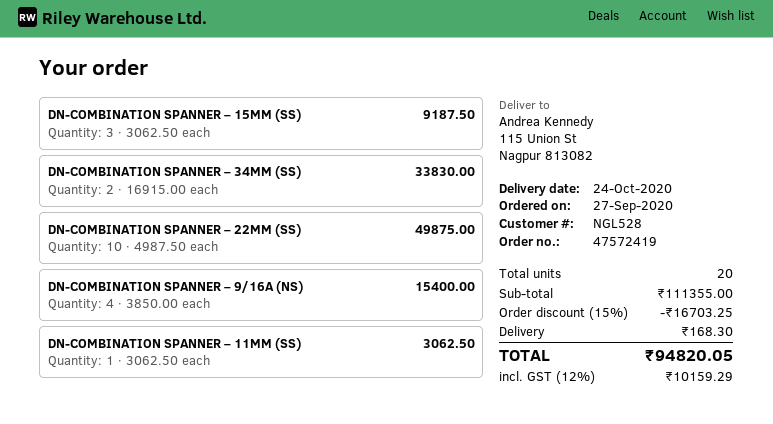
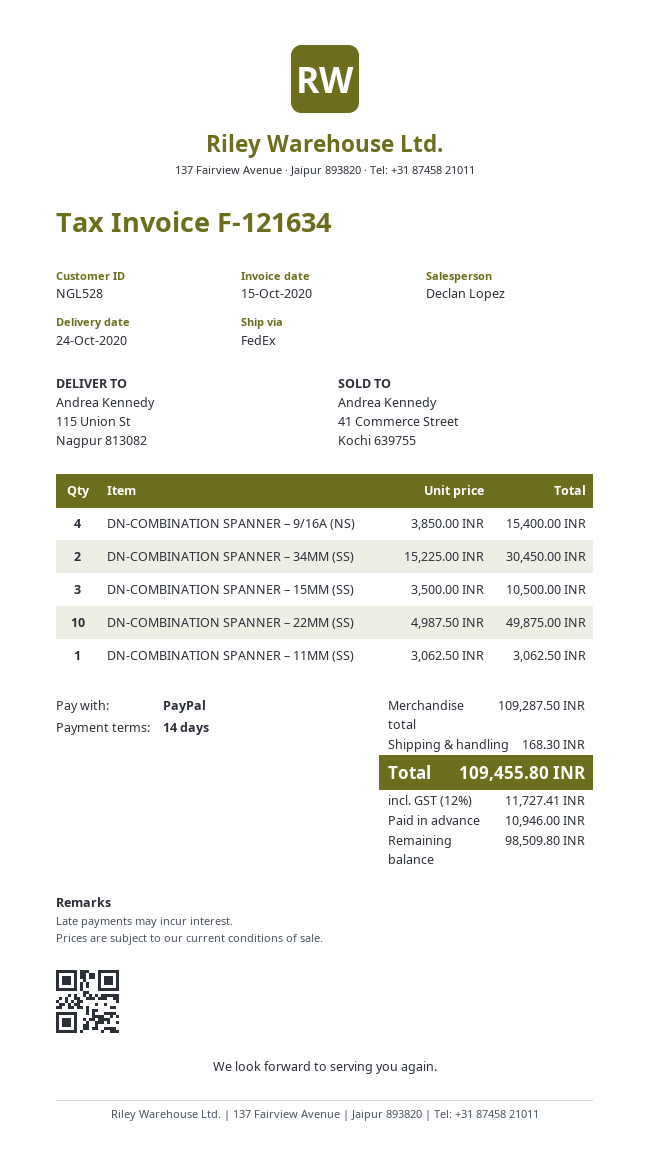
DN-COMBINATION SPANNER – 15MM (SS): 3 x 3062.50 = 9187.50 -> 3 x 3500.00 = 10500.00
DN-COMBINATION SPANNER – 34MM (SS): 2 x 16915.00 = 33830.00 -> 2 x 15225.00 = 30450.00
subtotal: 111355.00 -> 109287.50
discount: 15% = 16703.25 -> none
tax: 12% = 10159.29 -> 12% = 11727.41
total: 94820.05 -> 109455.80

